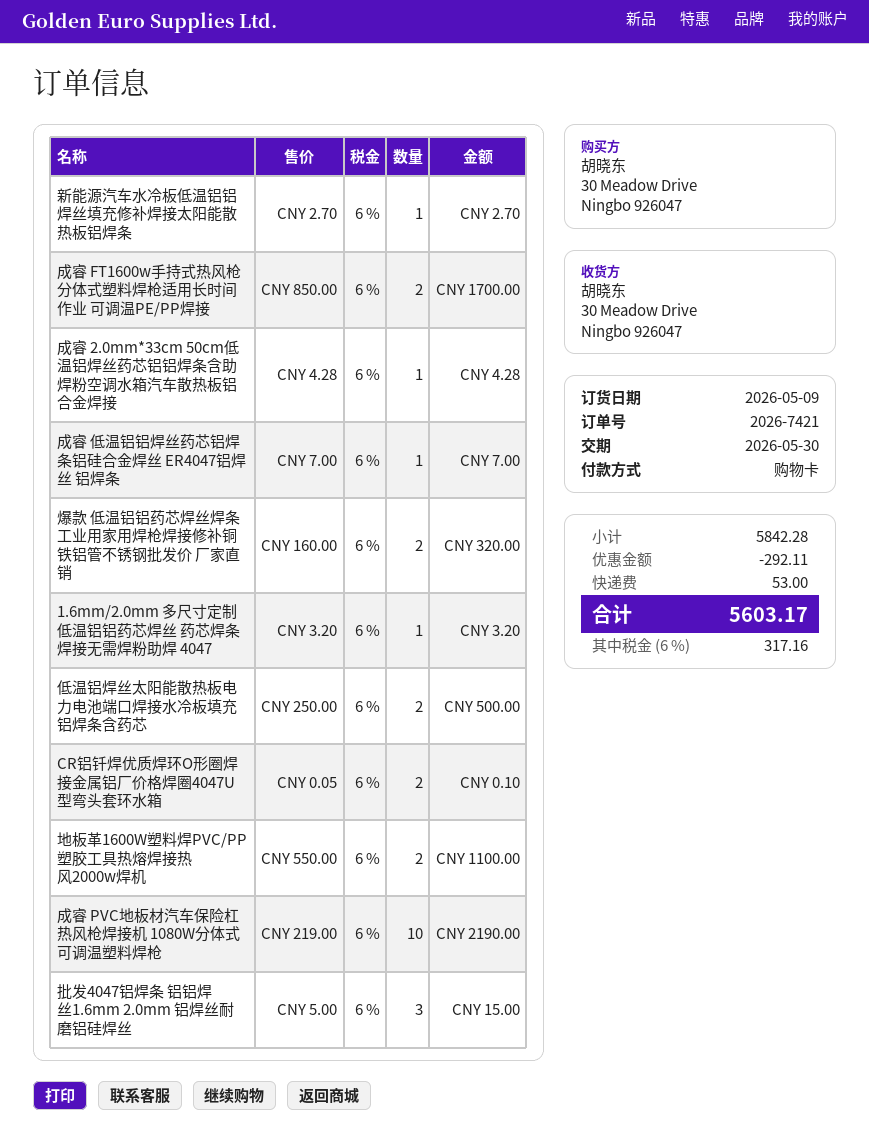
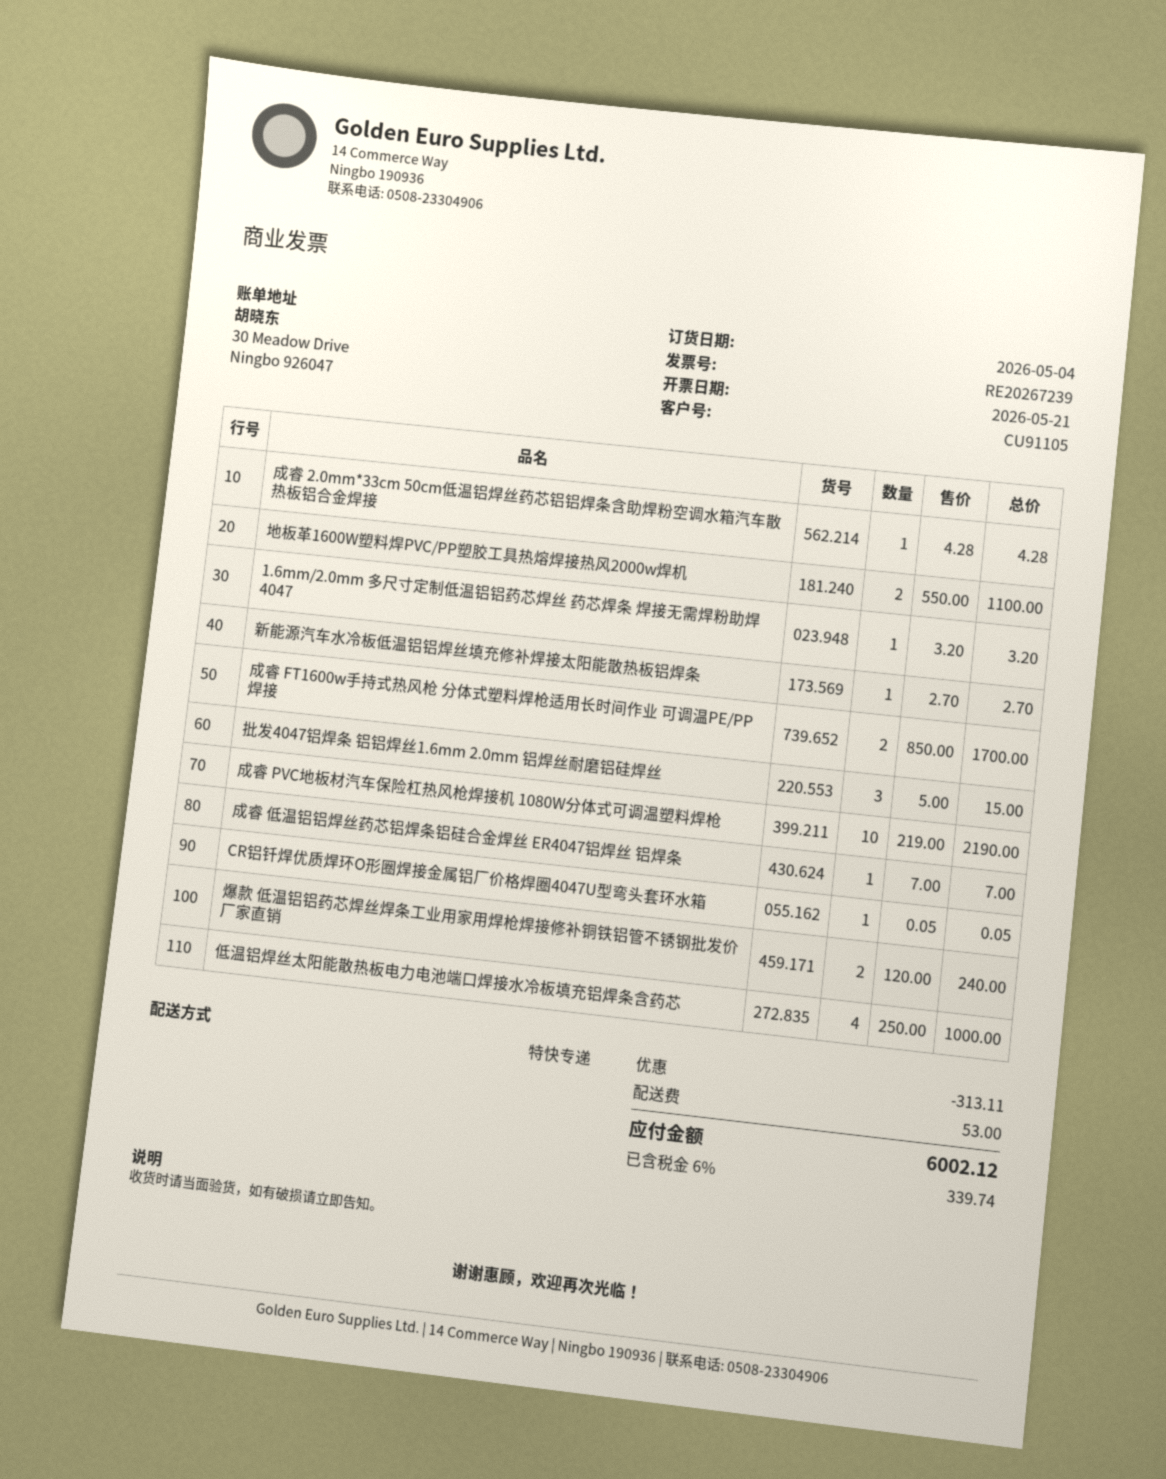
order date: 2026-05-09 -> 2026-05-04
爆款 低温铝铝药芯焊丝焊条工业用家用焊枪焊接修补铜铁铝管不锈钢批发价 厂家直销: 2 x 160.00 = 320.00 -> 2 x 120.00 = 240.00
低温铝焊丝太阳能散热板电力电池端口焊接水冷板填充铝焊条含药芯: 2 x 250.00 = 500.00 -> 4 x 250.00 = 1000.00
CR铝钎焊优质焊环O形圈焊接金属铝厂价格焊圈4047U型弯头套环水箱: 2 x 0.05 = 0.10 -> 1 x 0.05 = 0.05
discount: 292.11 -> 313.11
tax: 6% = 317.16 -> 6% = 339.74
total: 5603.17 -> 6002.12

